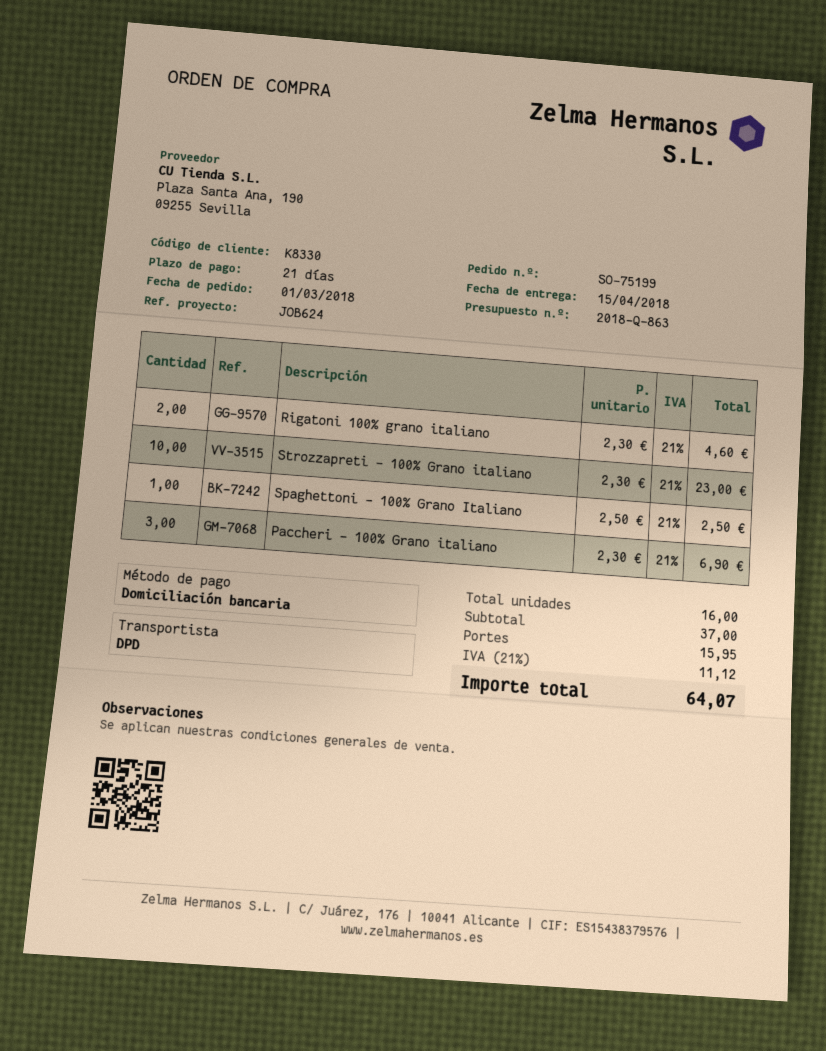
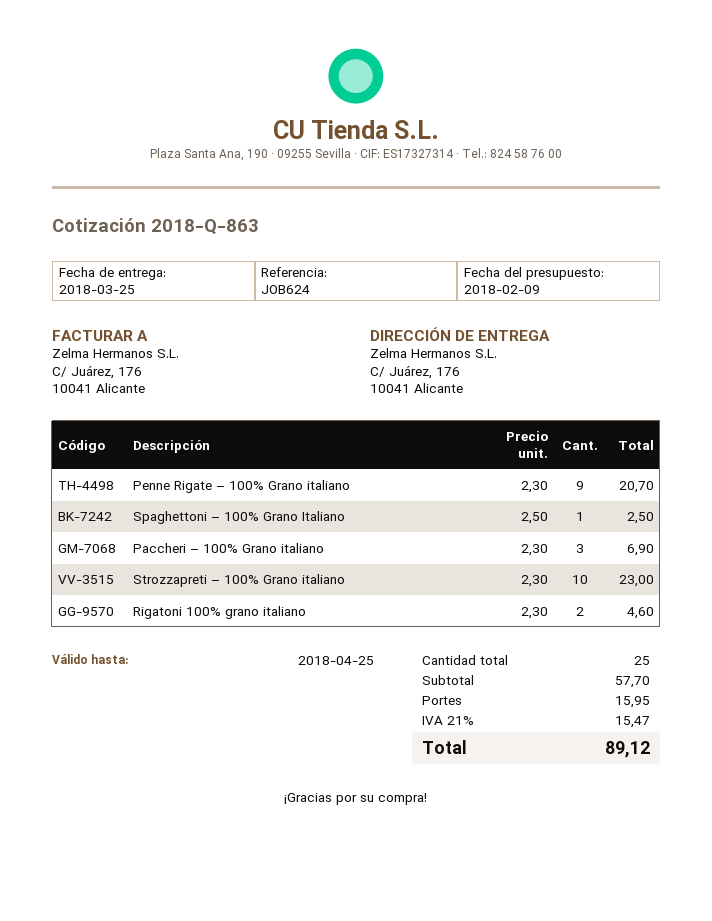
delivery date: 2018-04-15 -> 2018-03-25
Penne Rigate – 100% Grano italiano: none -> 9 x 2.30 = 20.70
total quantity: 16 -> 25
subtotal: 37.00 -> 57.70
tax: 21% = 11.12 -> 21% = 15.47
total: 64.07 -> 89.12

